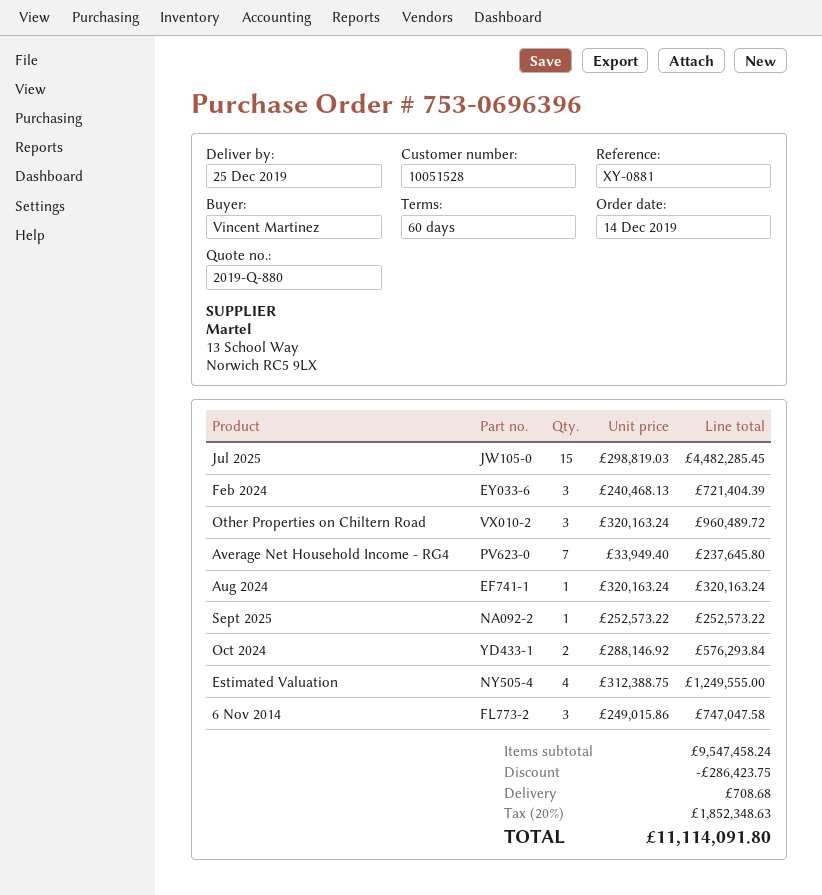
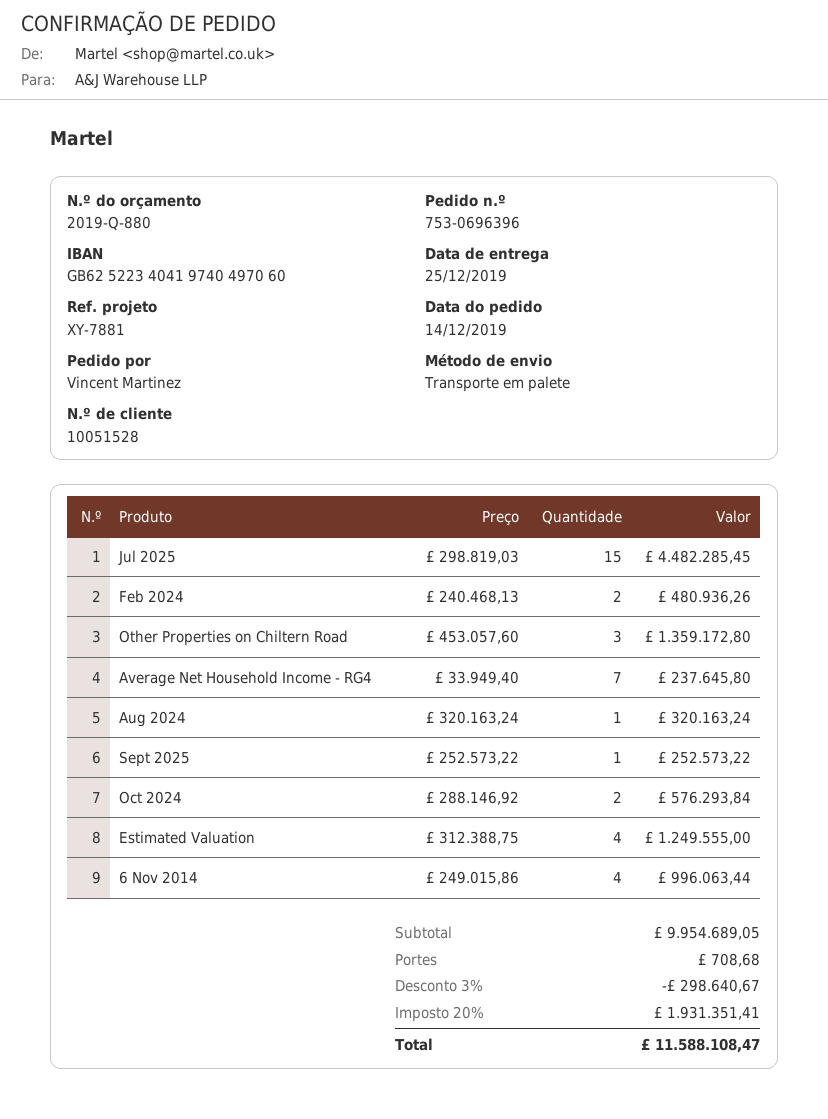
reference: XY-0881 -> XY-7881
Feb 2024: 3 x 240468.13 = 721404.39 -> 2 x 240468.13 = 480936.26
Other Properties on Chiltern Road: 3 x 320163.24 = 960489.72 -> 3 x 453057.60 = 1359172.80
6 Nov 2014: 3 x 249015.86 = 747047.58 -> 4 x 249015.86 = 996063.44
subtotal: 9547458.24 -> 9954689.05
discount: 286423.75 -> 298640.67
tax: 20% = 1852348.63 -> 20% = 1931351.41
total: 11114091.80 -> 11588108.47

